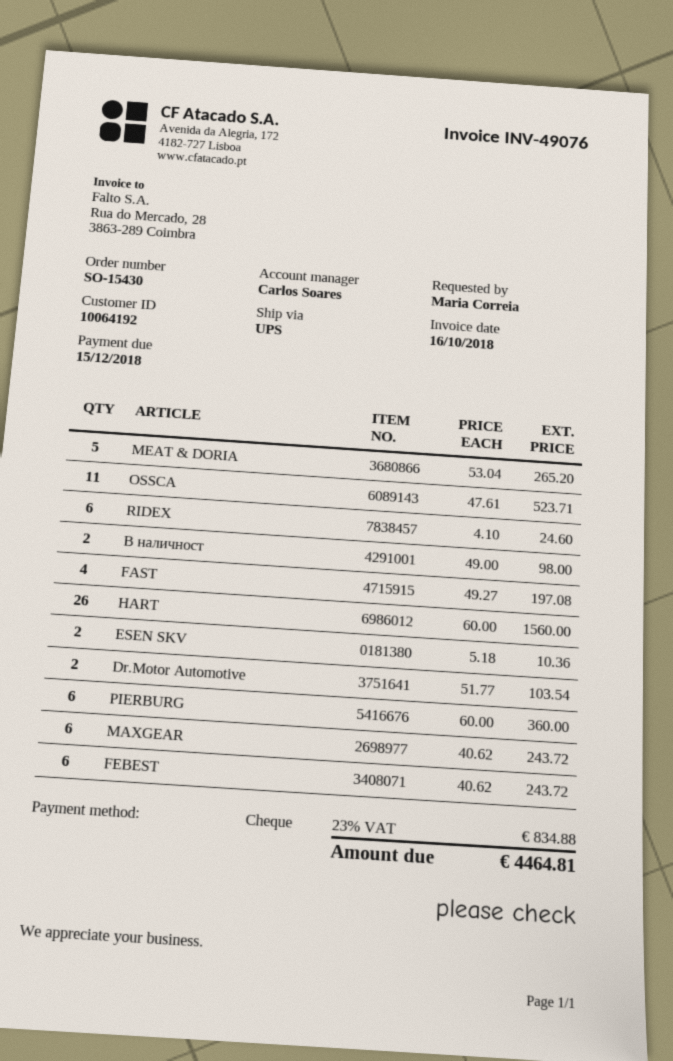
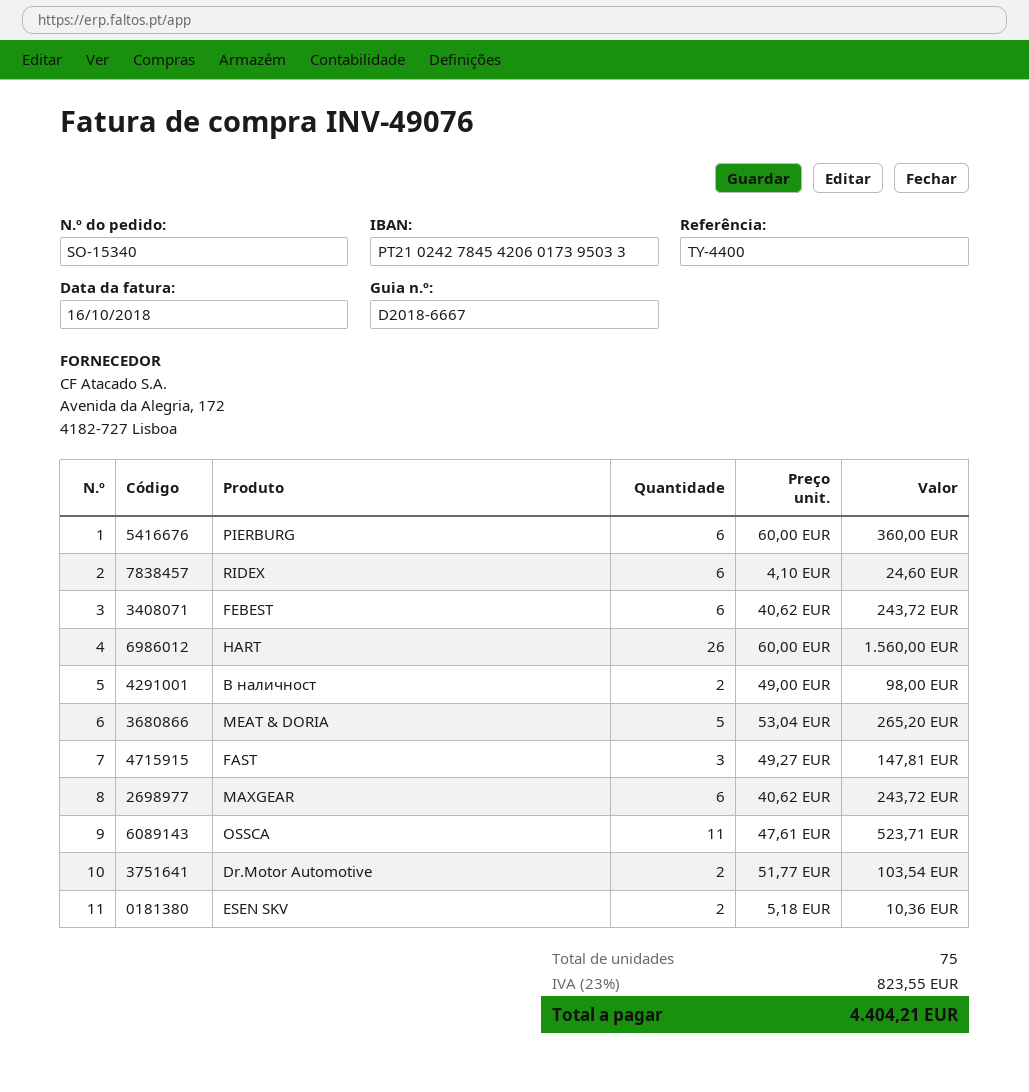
order number: SO-15430 -> SO-15340
FAST: 4 x 49.27 = 197.08 -> 3 x 49.27 = 147.81
tax: 23% = 834.88 -> 23% = 823.55
total: 4464.81 -> 4404.21

